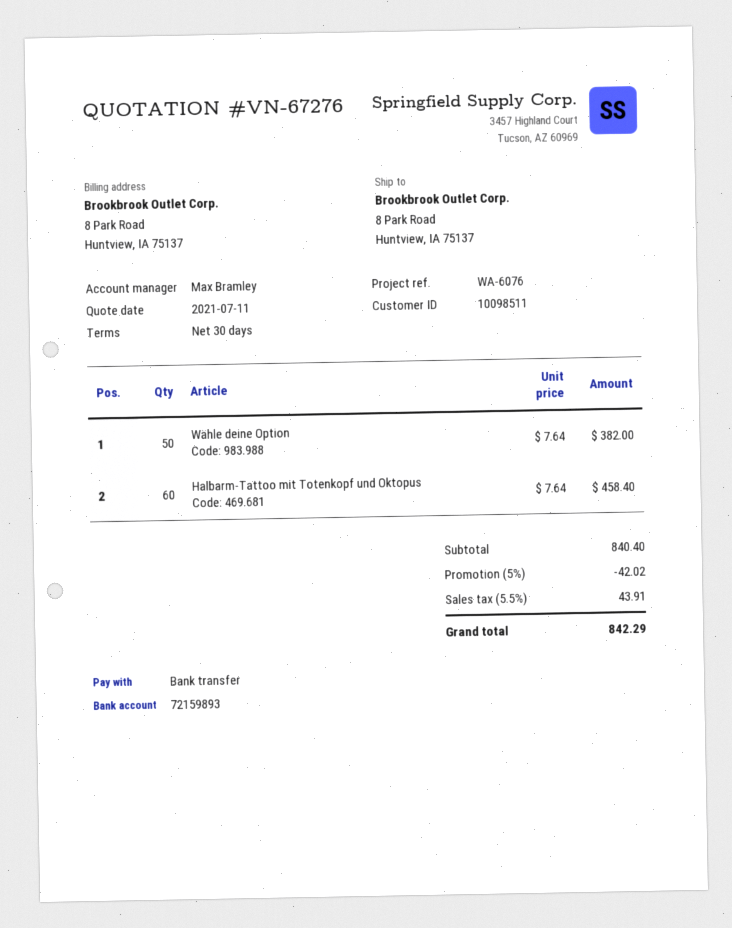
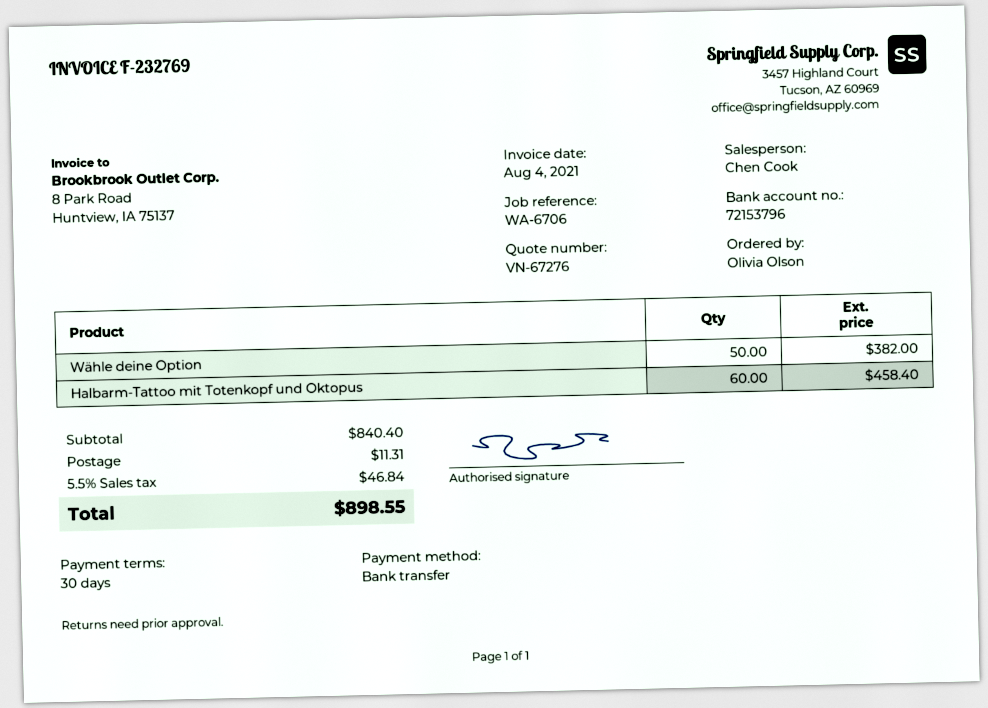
reference: WA-6076 -> WA-6706
sales rep: Max Bramley -> Chen Cook
bank account: 72159893 -> 72153796
discount: 5% = 42.02 -> none
shipping: none -> 11.31
tax: 5.5% = 43.91 -> 5.5% = 46.84
total: 842.29 -> 898.55

